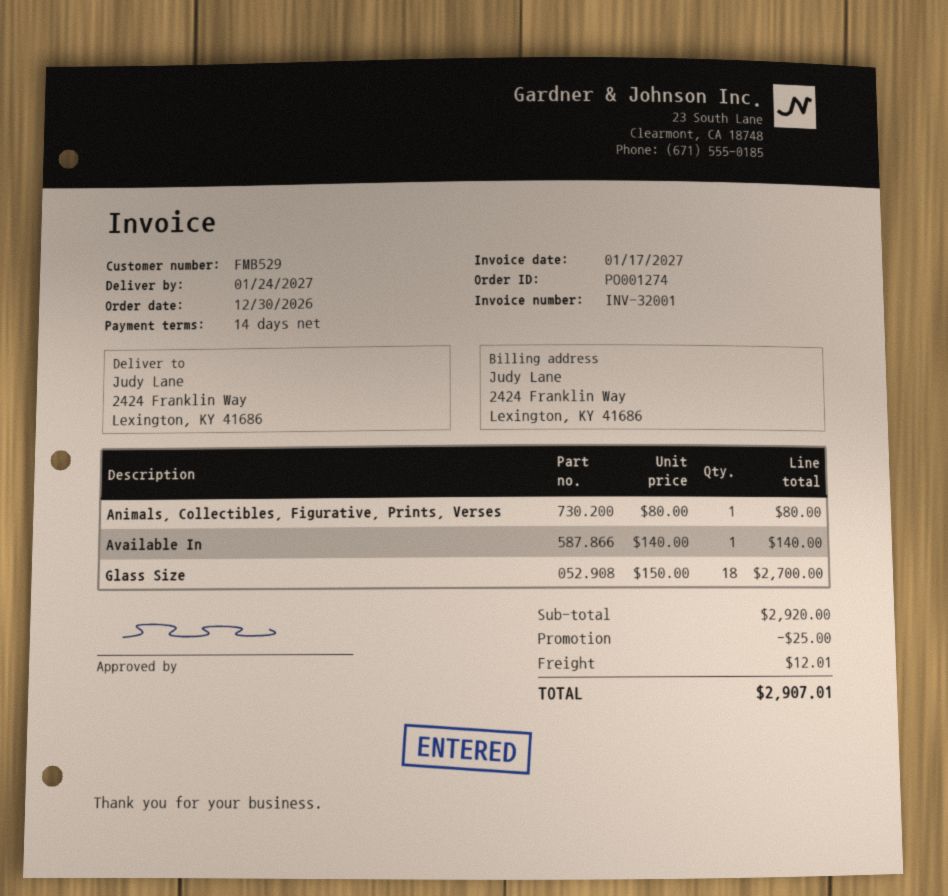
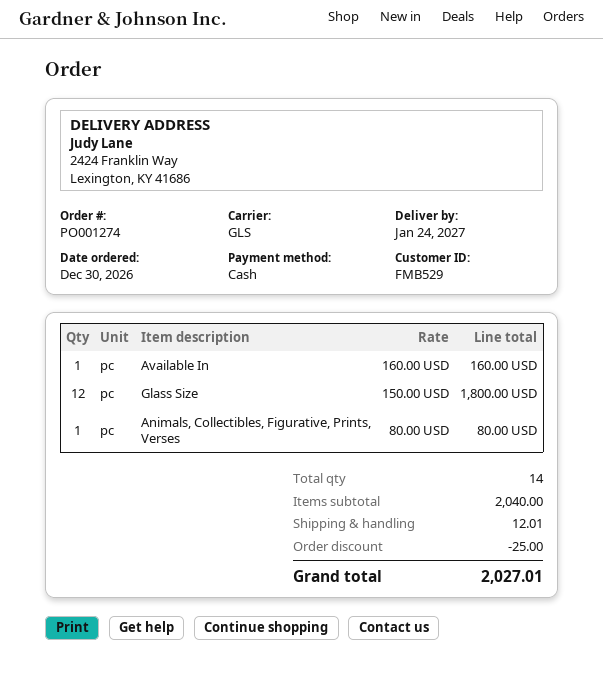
Available In: 1 x 140.00 = 140.00 -> 1 x 160.00 = 160.00
Glass Size: 18 x 150.00 = 2700.00 -> 12 x 150.00 = 1800.00
subtotal: 2920.00 -> 2040.00
total: 2907.01 -> 2027.01

